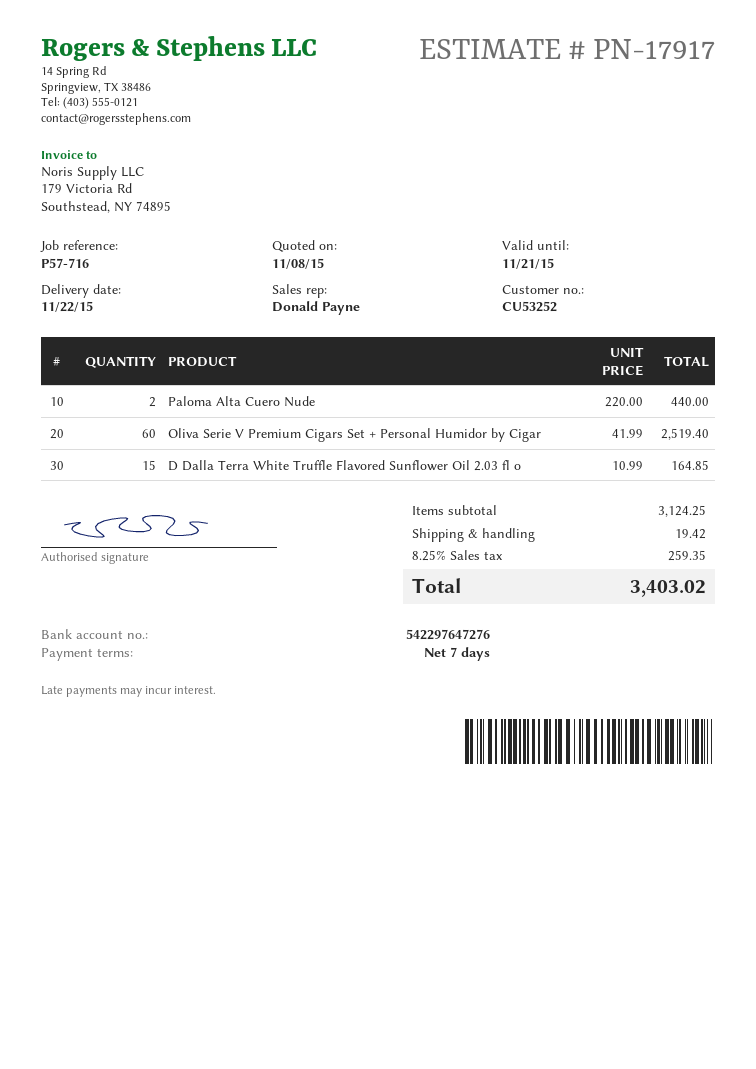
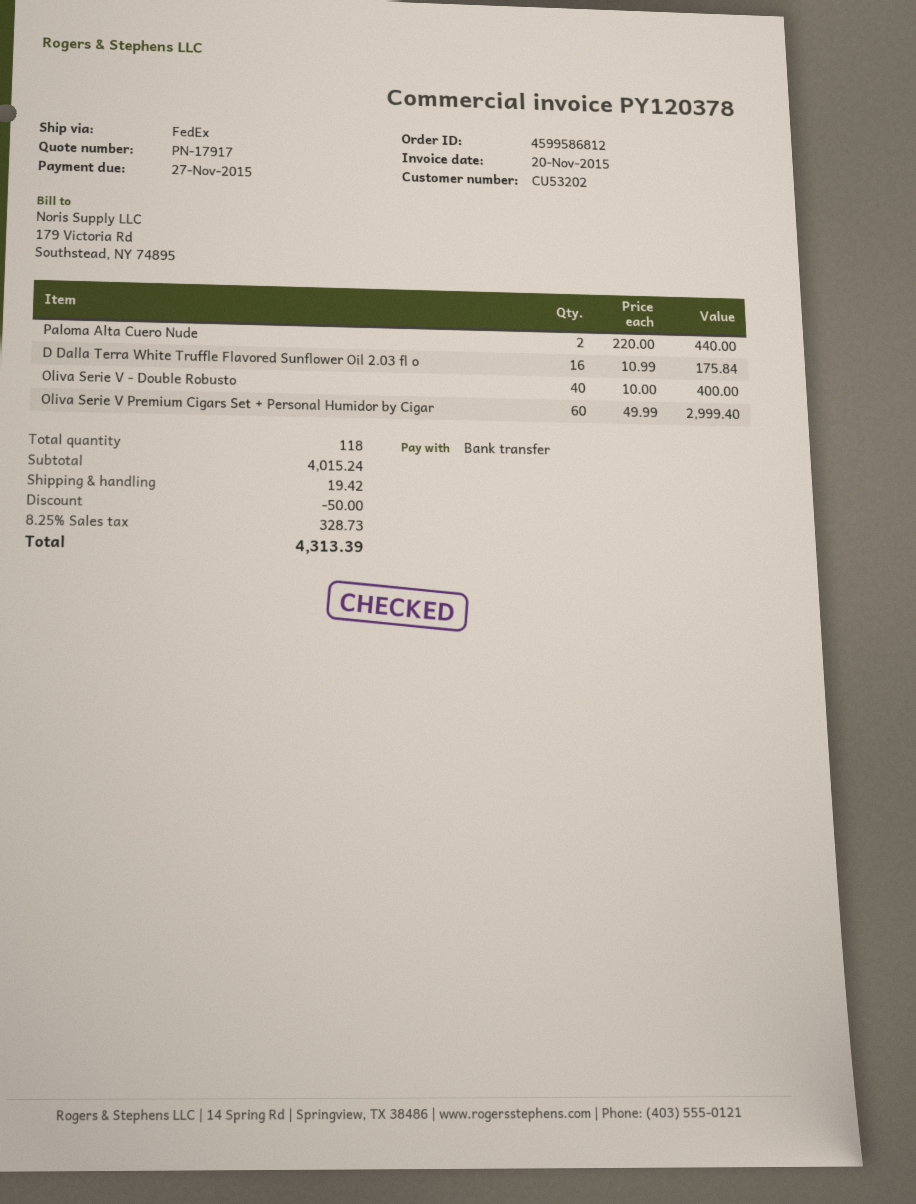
customer number: CU53252 -> CU53202
Oliva Serie V Premium Cigars Set + Personal Humidor by Cigar: 60 x 41.99 = 2519.40 -> 60 x 49.99 = 2999.40
D Dalla Terra White Truffle Flavored Sunflower Oil 2.03 fl o: 15 x 10.99 = 164.85 -> 16 x 10.99 = 175.84
Oliva Serie V - Double Robusto: none -> 40 x 10.00 = 400.00
subtotal: 3124.25 -> 4015.24
discount: none -> 50.00
tax: 8.25% = 259.35 -> 8.25% = 328.73
total: 3403.02 -> 4313.39

